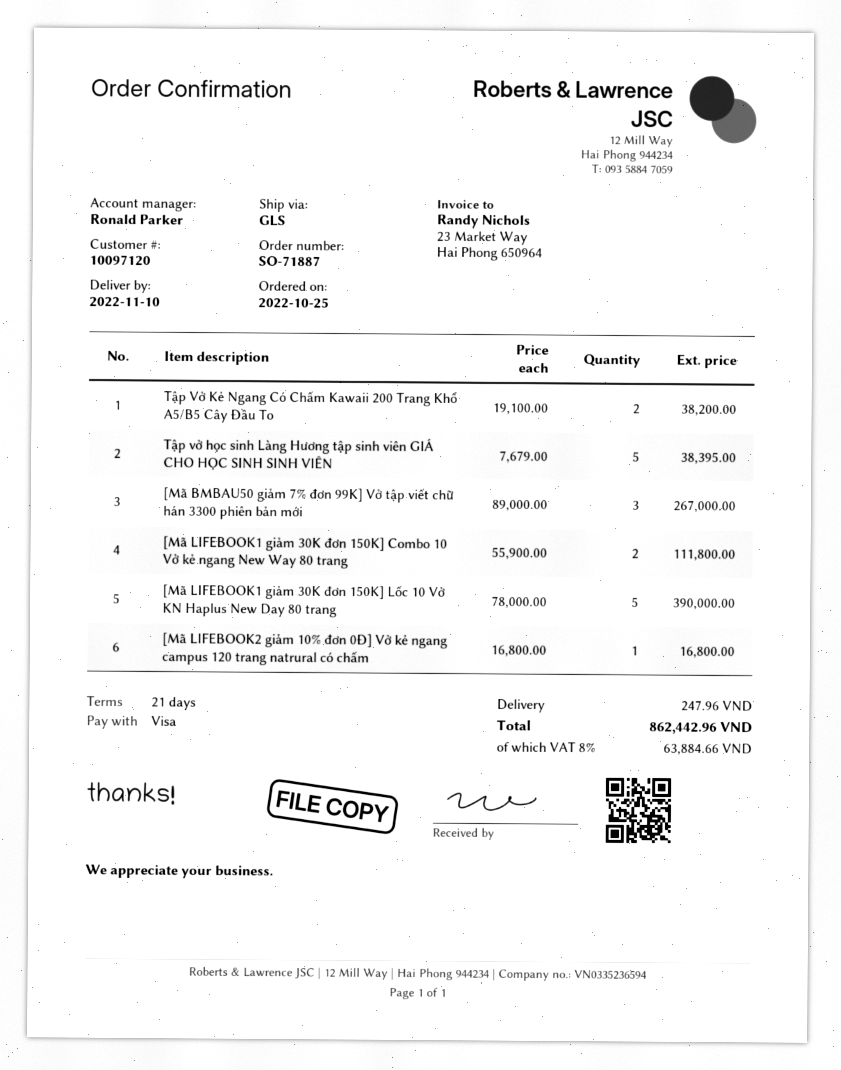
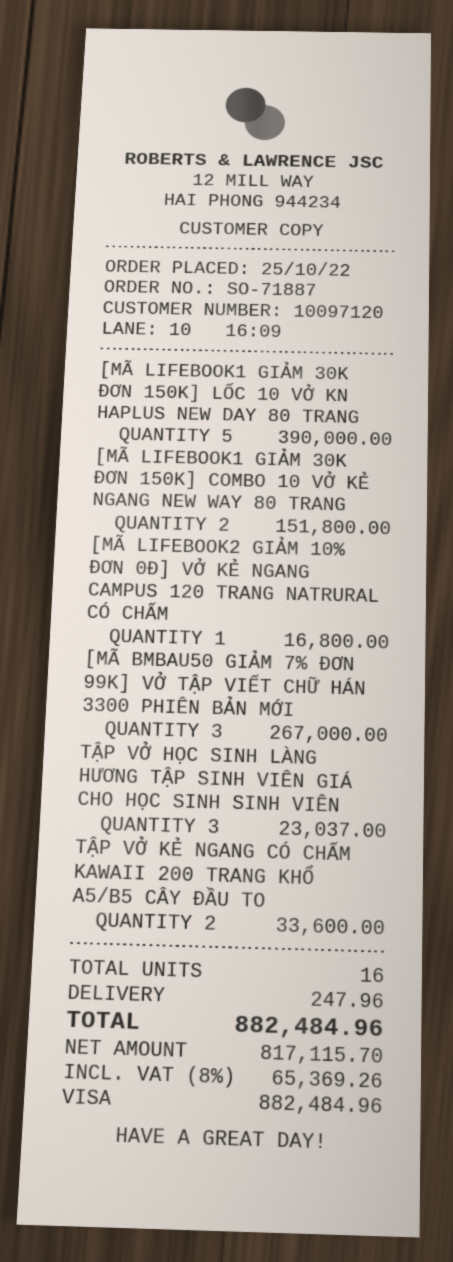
Tập Vở Kẻ Ngang Có Chấm Kawaii 200 Trang Khổ A5/B5 Cây Đầu To: 2 for 38200.00 -> 2 for 33600.00
Tập vở học sinh Làng Hương tập sinh viên GIÁ CHO HỌC SINH SINH VIÊN: 5 for 38395.00 -> 3 for 23037.00
[Mã LIFEBOOK1 giảm 30K đơn 150K] Combo 10 Vở kẻ ngang New Way 80 trang: 2 for 111800.00 -> 2 for 151800.00
tax: 8% = 63884.66 -> 8% = 65369.26
total: 862442.96 -> 882484.96

